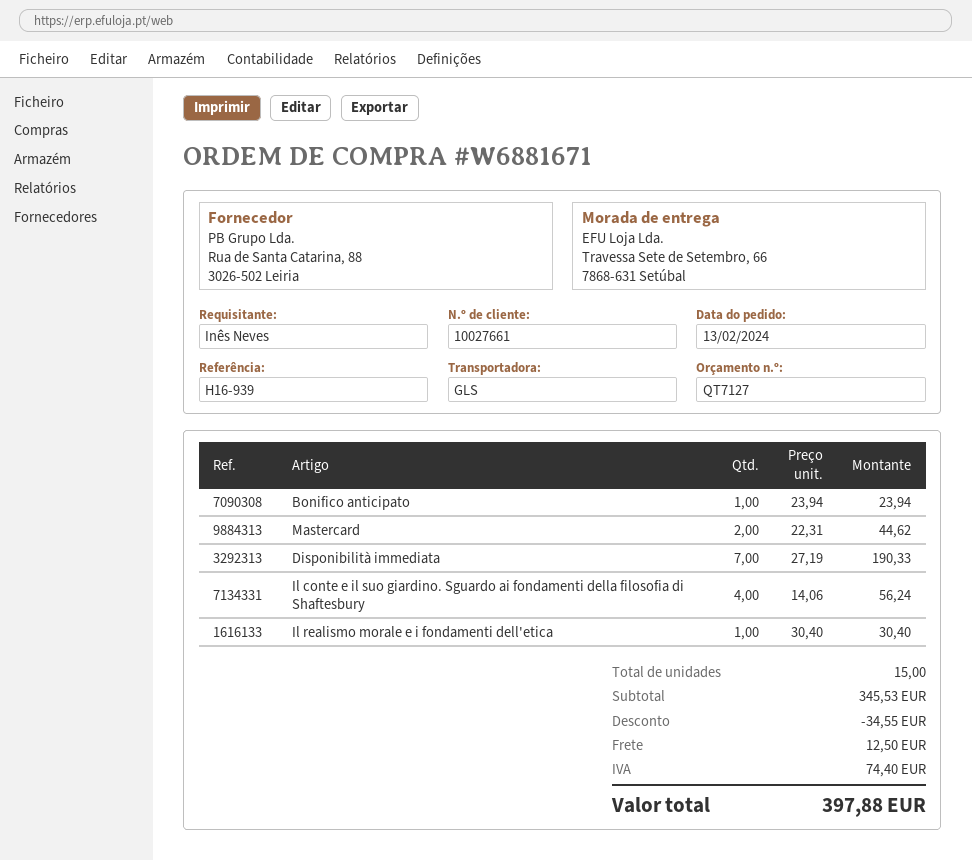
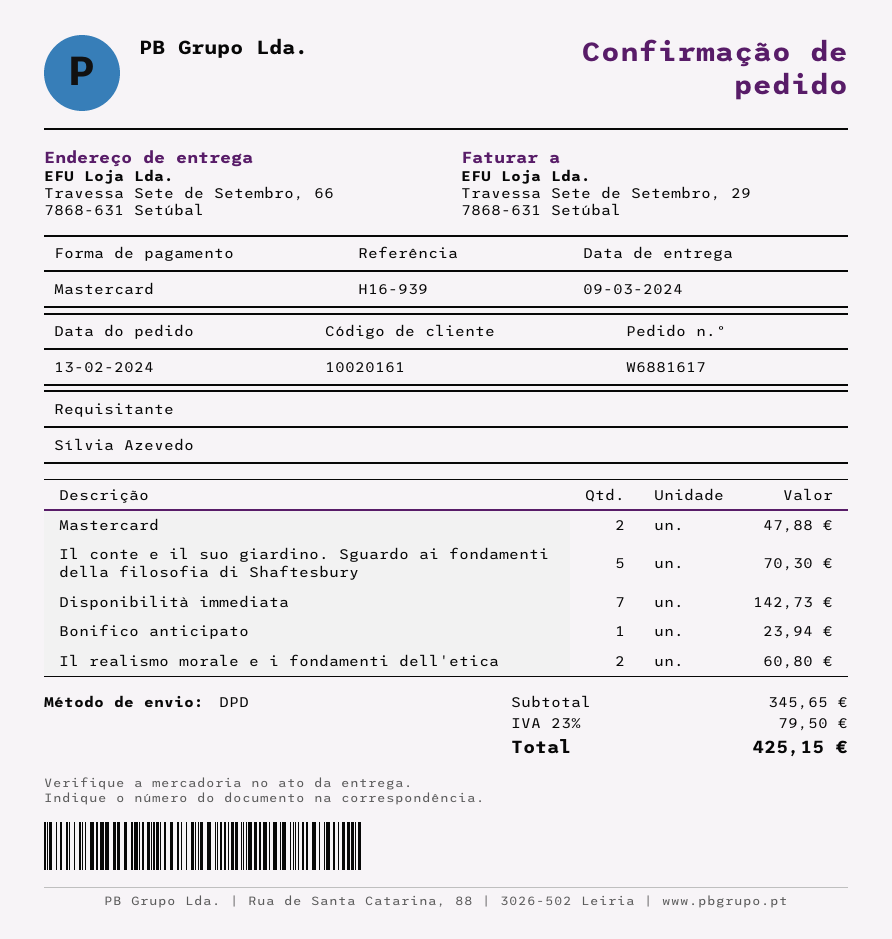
order number: W6881671 -> W6881617
customer number: 10027661 -> 10020161
ordered by: Inês Neves -> Sílvia Azevedo
shipping method: GLS -> DPD
Mastercard: 2 for 44.62 -> 2 for 47.88
Disponibilità immediata: 7 for 190.33 -> 7 for 142.73
Il conte e il suo giardino. Sguardo ai fondamenti della filosofia di Shaftesbury: 4 for 56.24 -> 5 for 70.30
Il realismo morale e i fondamenti dell'etica: 1 for 30.40 -> 2 for 60.80
subtotal: 345.53 -> 345.65
discount: 34.55 -> none
shipping: 12.50 -> none
tax: 74.40 -> 79.50
total: 397.88 -> 425.15

